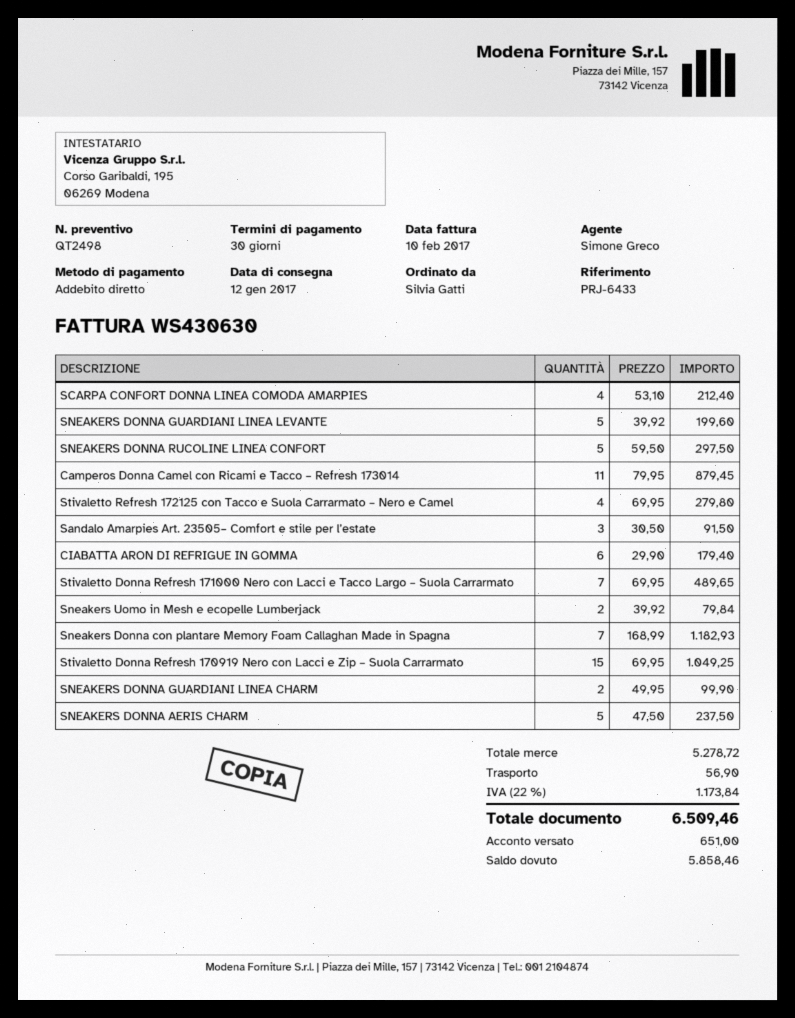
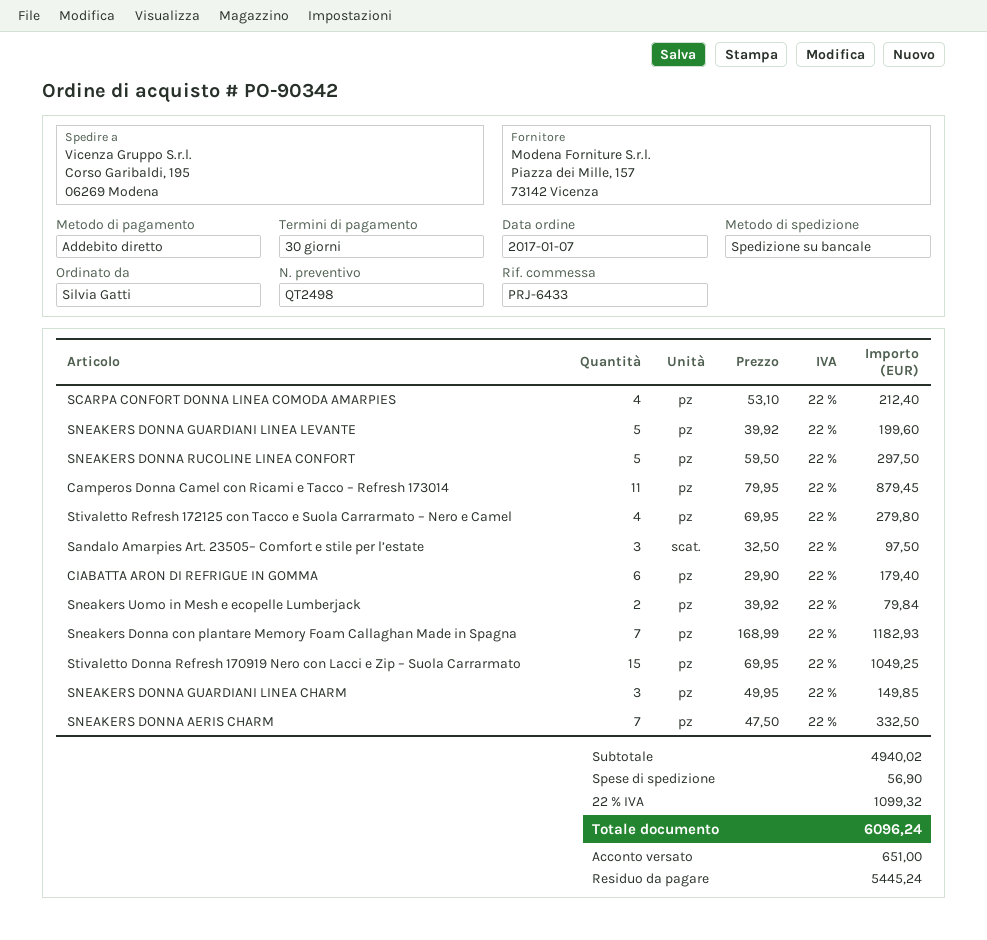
Sandalo Amarpies Art. 23505– Comfort e stile per l’estate: 3 x 30.50 = 91.50 -> 3 x 32.50 = 97.50
Stivaletto Donna Refresh 171000 Nero con Lacci e Tacco Largo – Suola Carrarmato: 7 x 69.95 = 489.65 -> none
SNEAKERS DONNA GUARDIANI LINEA CHARM: 2 x 49.95 = 99.90 -> 3 x 49.95 = 149.85
SNEAKERS DONNA AERIS CHARM: 5 x 47.50 = 237.50 -> 7 x 47.50 = 332.50
subtotal: 5278.72 -> 4940.02
tax: 22% = 1173.84 -> 22% = 1099.32
total: 6509.46 -> 6096.24
balance: 5858.46 -> 5445.24

